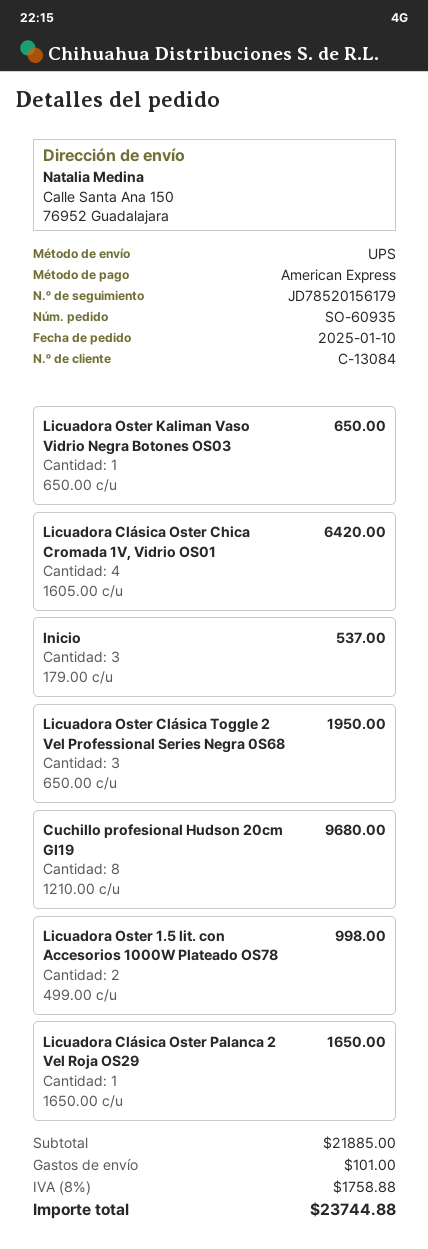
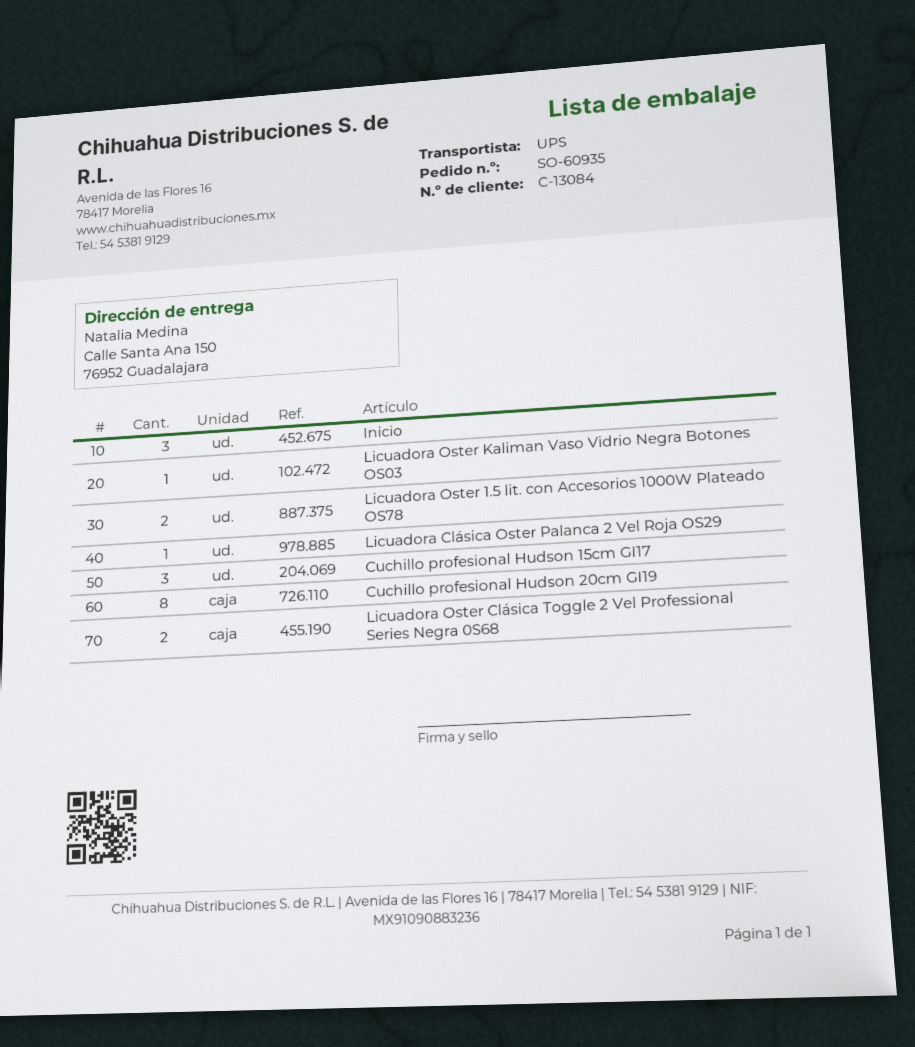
Licuadora Clásica Oster Chica Cromada 1V, Vidrio OS01: 4 -> none
Licuadora Oster Clásica Toggle 2 Vel Professional Series Negra 0S68: 3 -> 2
Cuchillo profesional Hudson 15cm GI17: none -> 3

